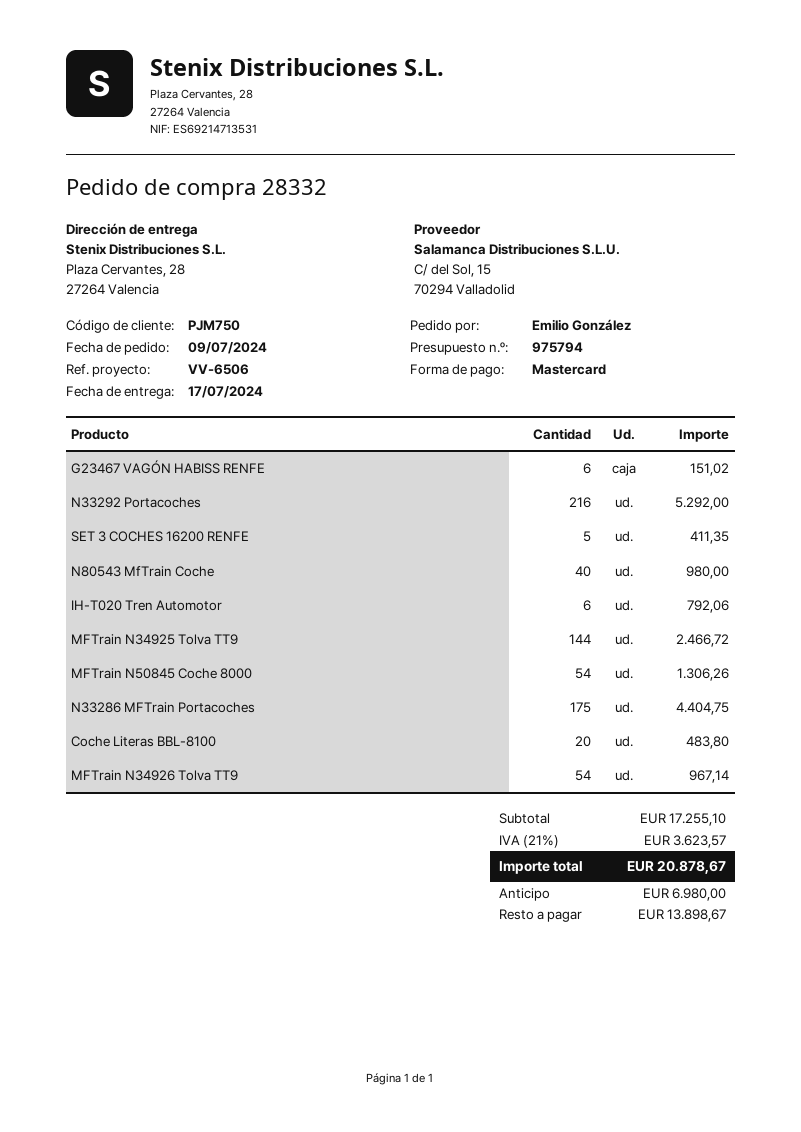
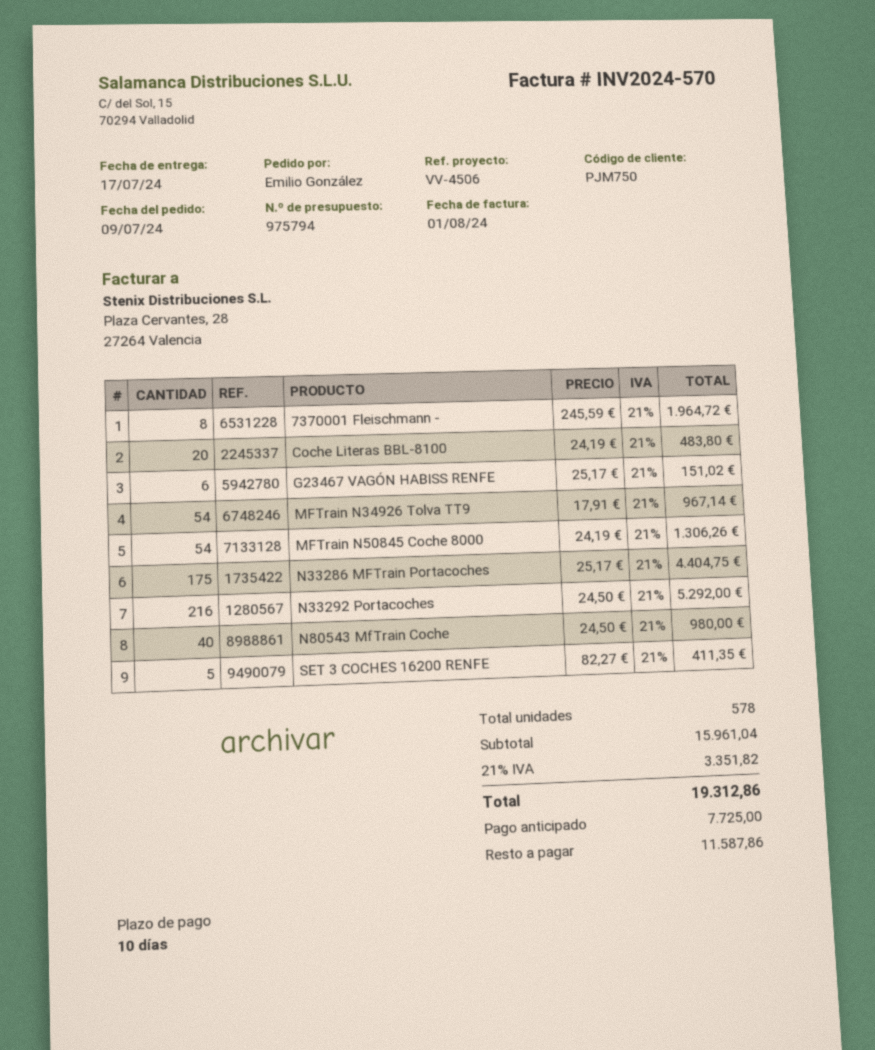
reference: VV-6506 -> VV-4506
IH-T020 Tren Automotor: 6 for 792.06 -> none
MFTrain N34925 Tolva TT9: 144 for 2466.72 -> none
7370001 Fleischmann -: none -> 8 for 1964.72
subtotal: 17255.10 -> 15961.04
tax: 21% = 3623.57 -> 21% = 3351.82
total: 20878.67 -> 19312.86
deposit: 6980.00 -> 7725.00
balance: 13898.67 -> 11587.86

